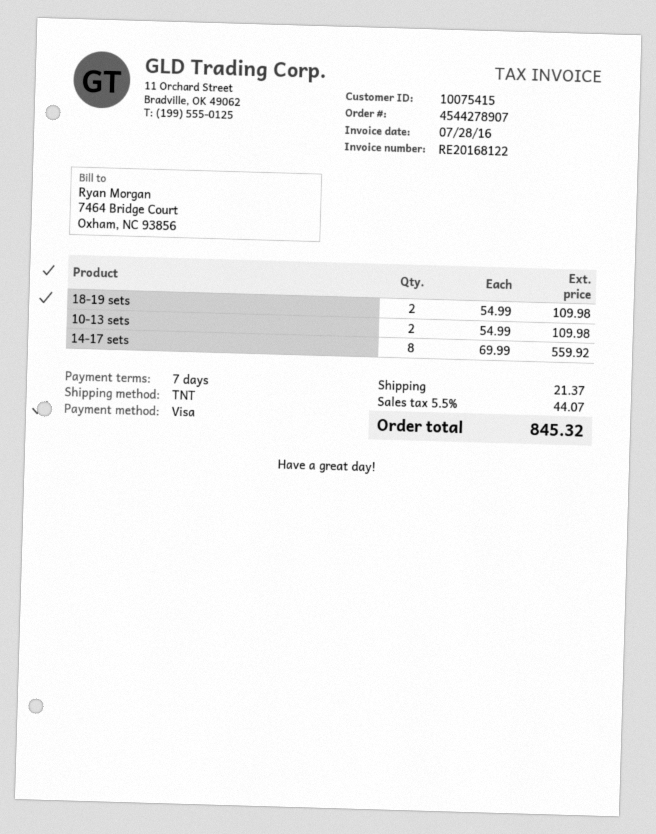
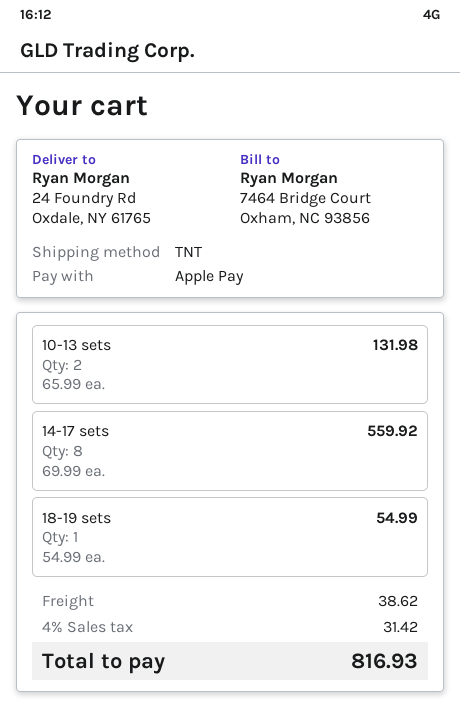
payment method: Visa -> Apple Pay
18-19 sets: 2 x 54.99 = 109.98 -> 1 x 54.99 = 54.99
10-13 sets: 2 x 54.99 = 109.98 -> 2 x 65.99 = 131.98
shipping: 21.37 -> 38.62
tax: 5.5% = 44.07 -> 4% = 31.42
total: 845.32 -> 816.93

